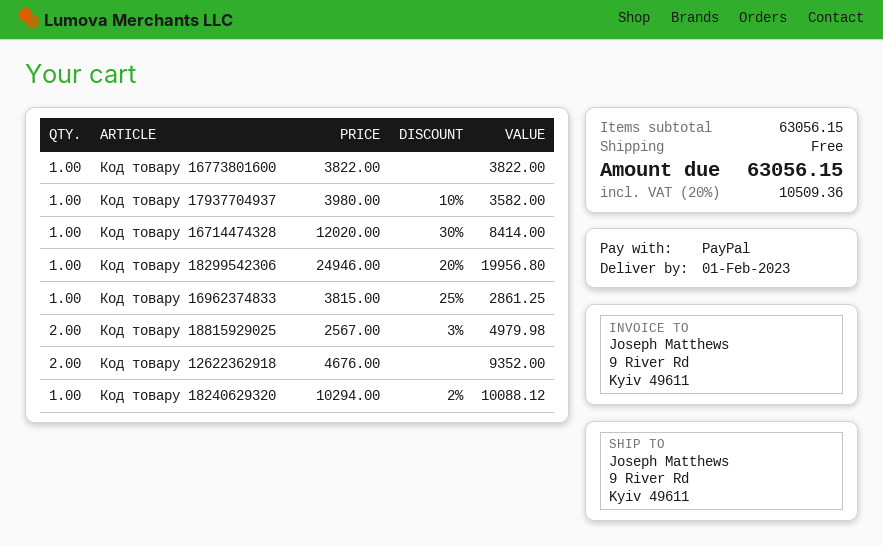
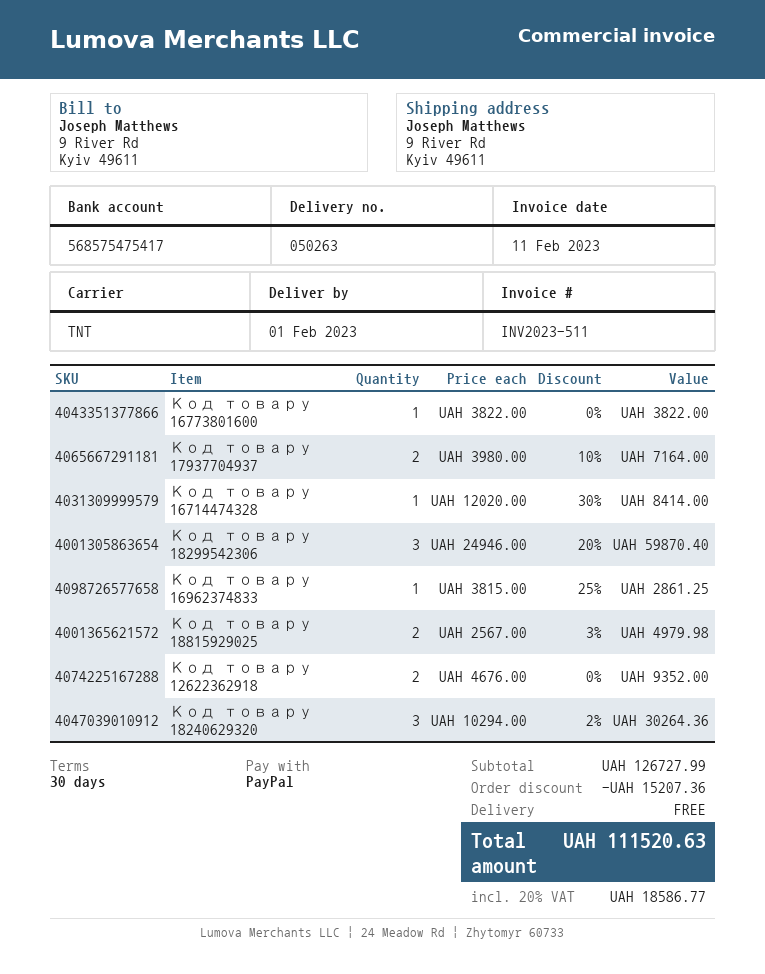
Код товару 17937704937: 1 x 3980.00 - 10% = 3582.00 -> 2 x 3980.00 - 10% = 7164.00
Код товару 18299542306: 1 x 24946.00 - 20% = 19956.80 -> 3 x 24946.00 - 20% = 59870.40
Код товару 18240629320: 1 x 10294.00 - 2% = 10088.12 -> 3 x 10294.00 - 2% = 30264.36
subtotal: 63056.15 -> 126727.99
discount: none -> 15207.36
tax: 20% = 10509.36 -> 20% = 18586.77
total: 63056.15 -> 111520.63

